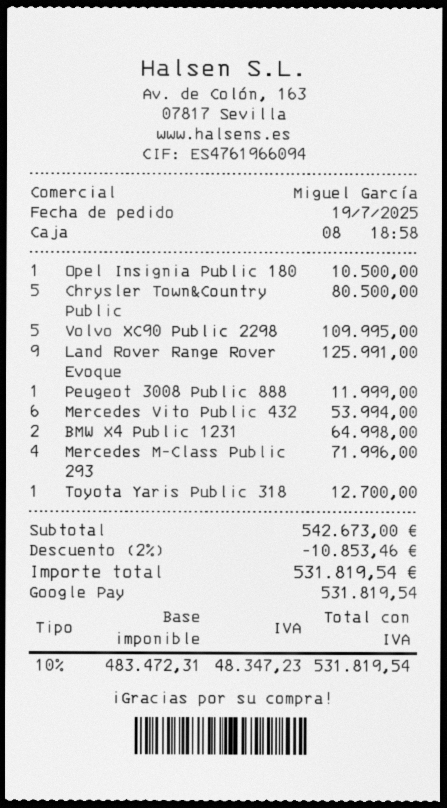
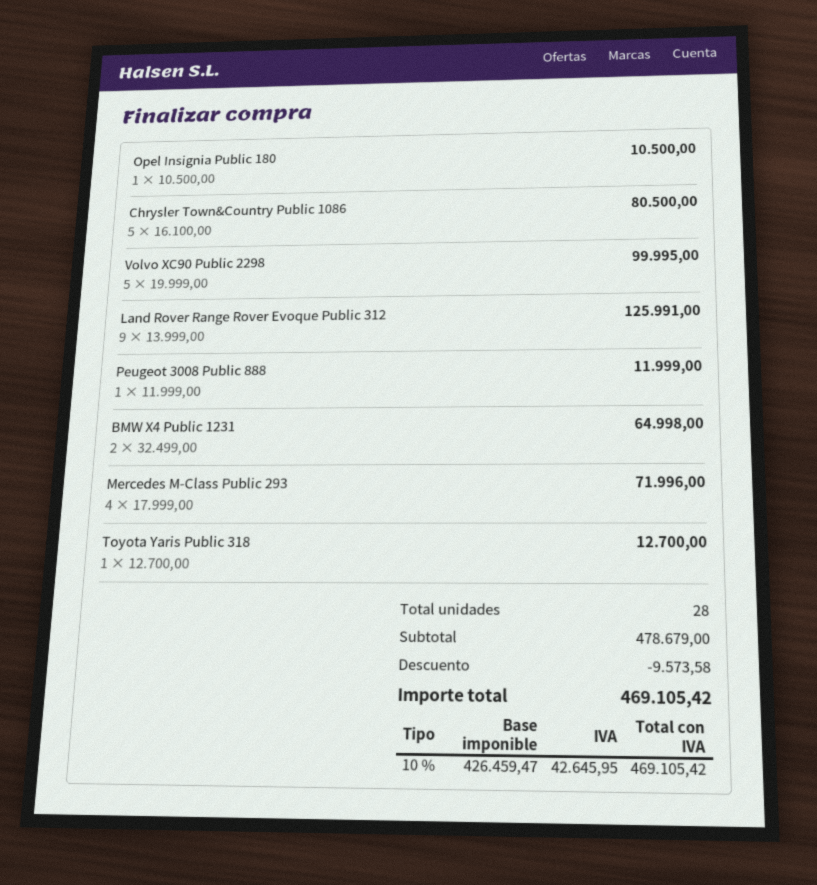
Volvo XC90 Public 2298: 5 for 109995.00 -> 5 for 99995.00
Mercedes Vito Public 432: 6 for 53994.00 -> none
subtotal: 542673.00 -> 478679.00
discount: 10853.46 -> 9573.58
net: 483472.31 -> 426459.47
tax: 10% = 48347.23 -> 10% = 42645.95
total: 531819.54 -> 469105.42

